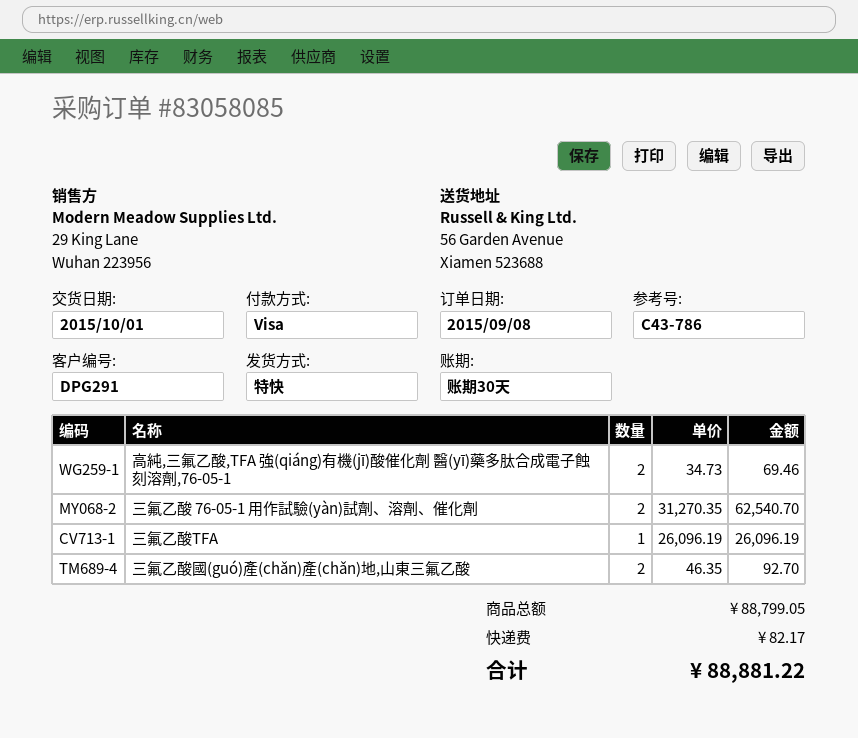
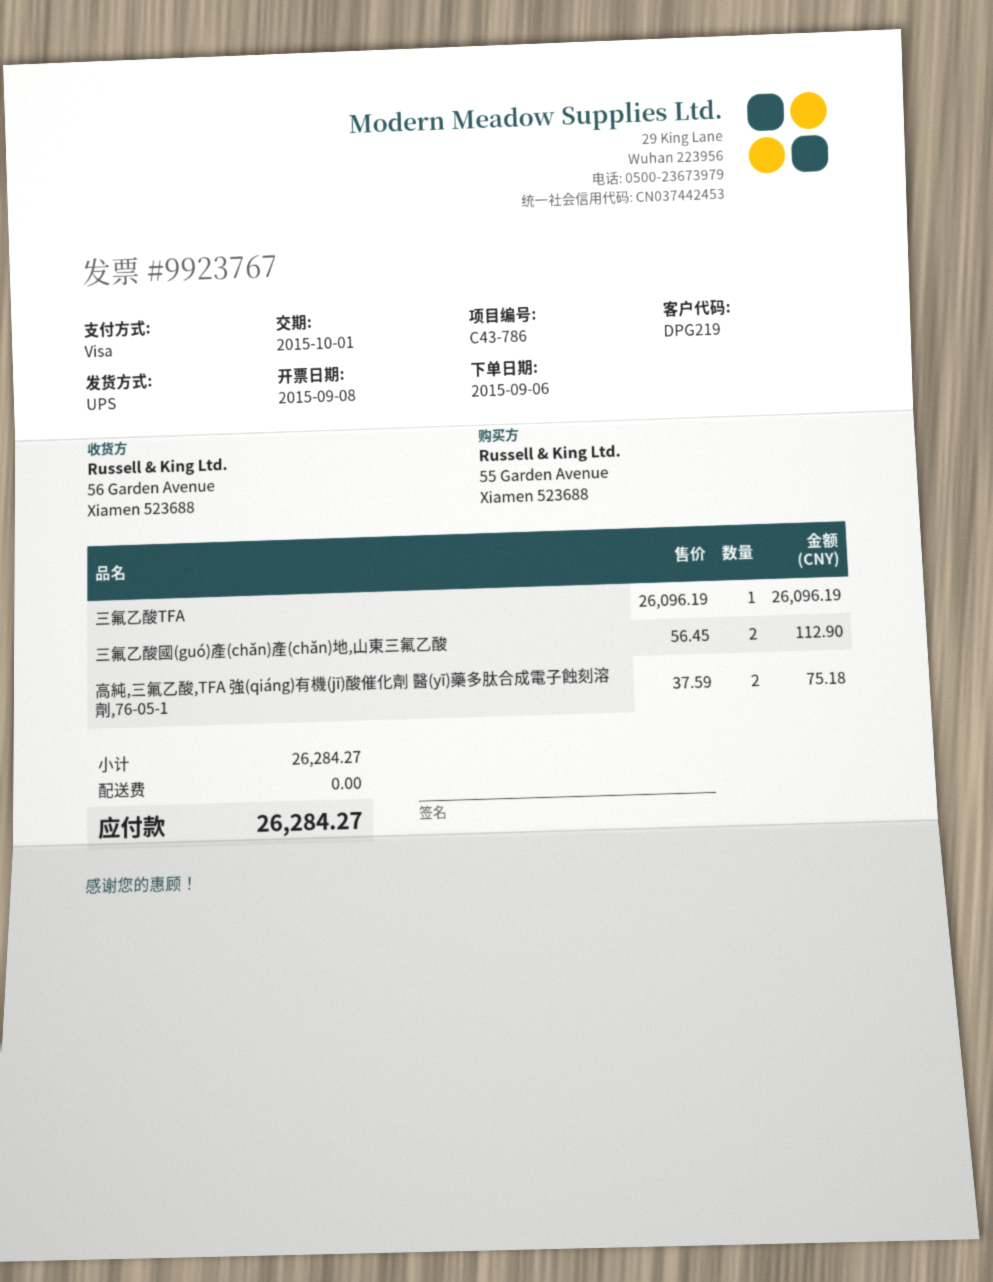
order date: 2015-09-08 -> 2015-09-06
customer number: DPG291 -> DPG219
shipping method: express -> UPS
高純,三氟乙酸,TFA 強(qiáng)有機(jī)酸催化劑 醫(yī)藥多肽合成電子蝕刻溶劑,76-05-1: 2 x 34.73 = 69.46 -> 2 x 37.59 = 75.18
三氟乙酸 76-05-1 用作試驗(yàn)試劑、溶劑、催化劑: 2 x 31270.35 = 62540.70 -> none
三氟乙酸國(guó)產(chǎn)產(chǎn)地,山東三氟乙酸: 2 x 46.35 = 92.70 -> 2 x 56.45 = 112.90
subtotal: 88799.05 -> 26284.27
shipping: 82.17 -> 0.00
total: 88881.22 -> 26284.27

